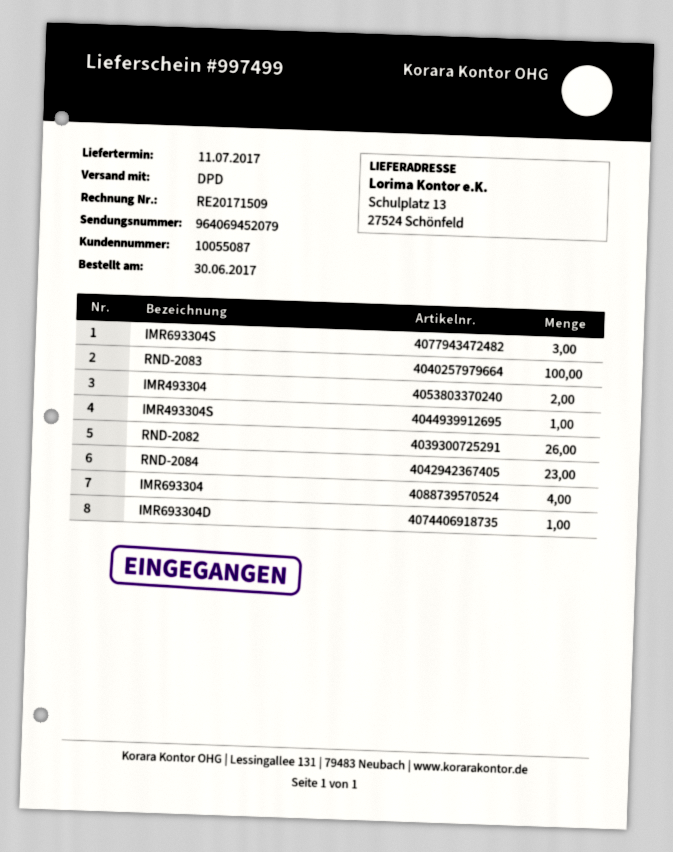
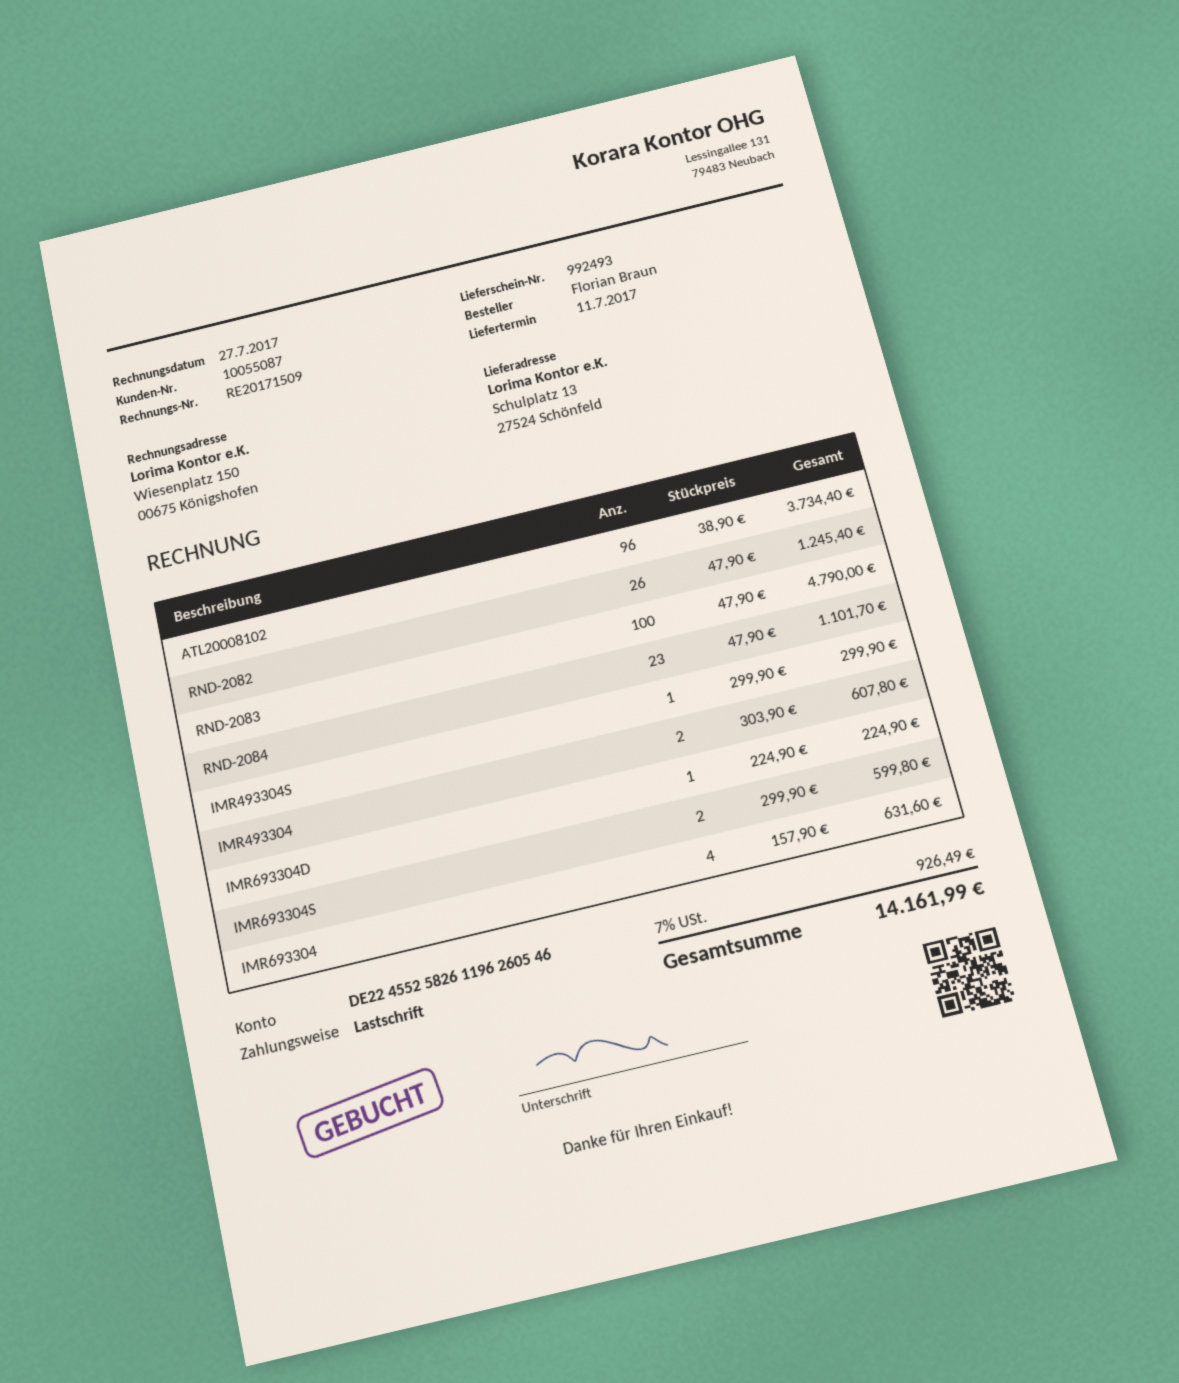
delivery note number: 997499 -> 992493
IMR693304S: 3 -> 2
ATL20008102: none -> 96

